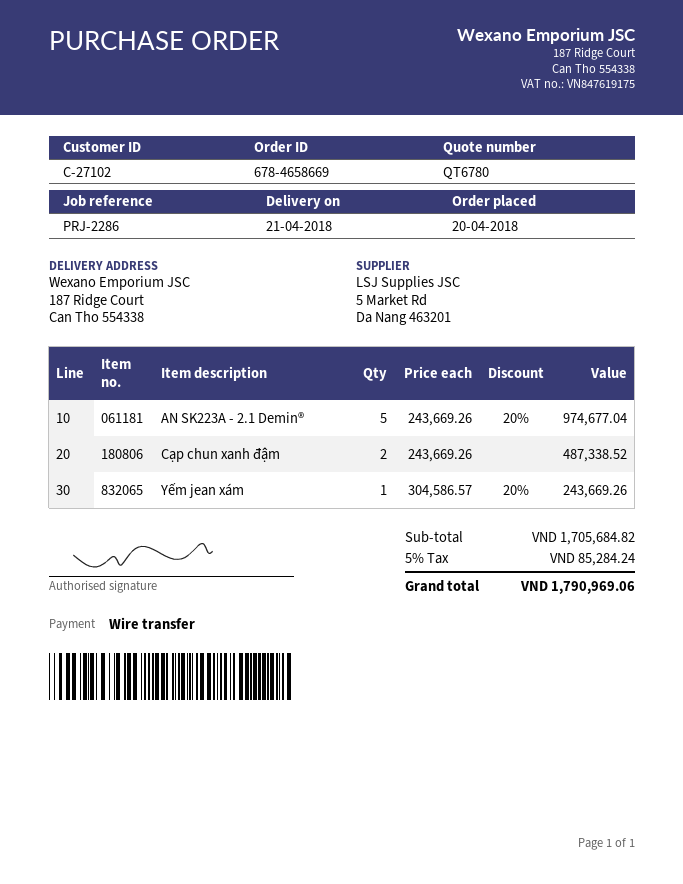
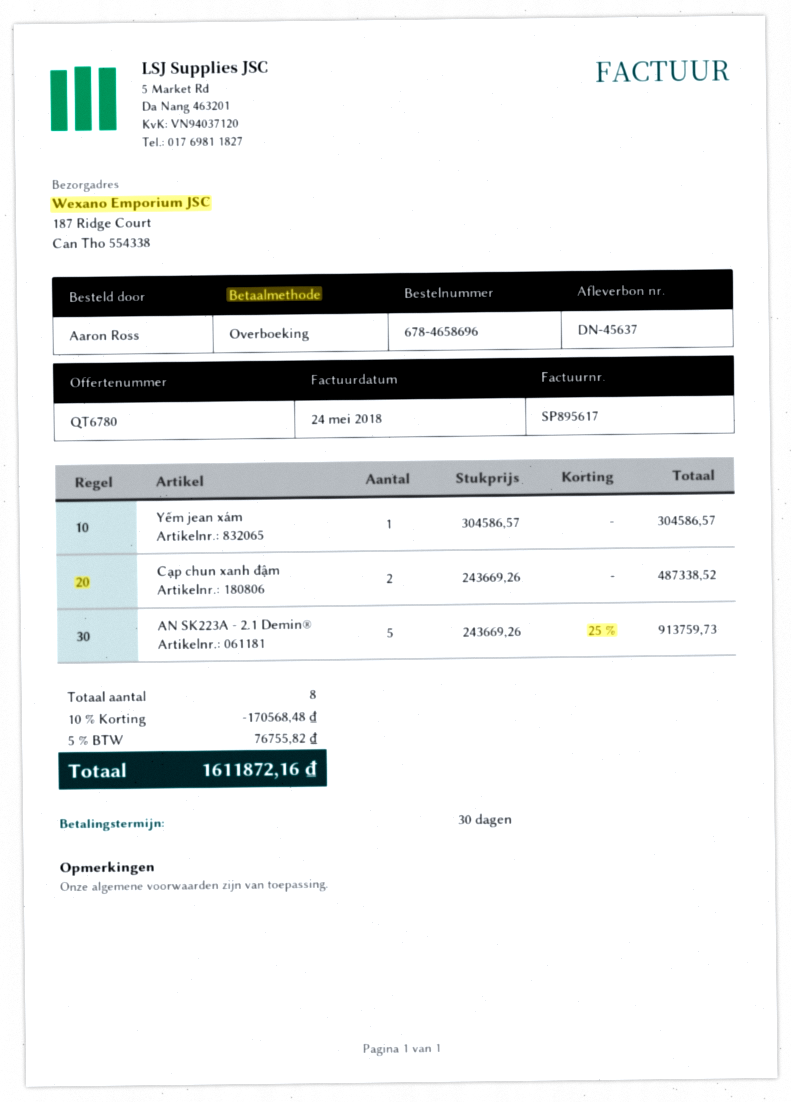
order number: 678-4658669 -> 678-4658696
AN SK223A - 2.1 Demin®: 5 x 243669.26 - 20% = 974677.04 -> 5 x 243669.26 - 25% = 913759.73
Yếm jean xám: 1 x 304586.57 - 20% = 243669.26 -> 1 x 304586.57 = 304586.57
discount: none -> 10% = 170568.48
tax: 5% = 85284.24 -> 5% = 76755.82
total: 1790969.06 -> 1611872.16

